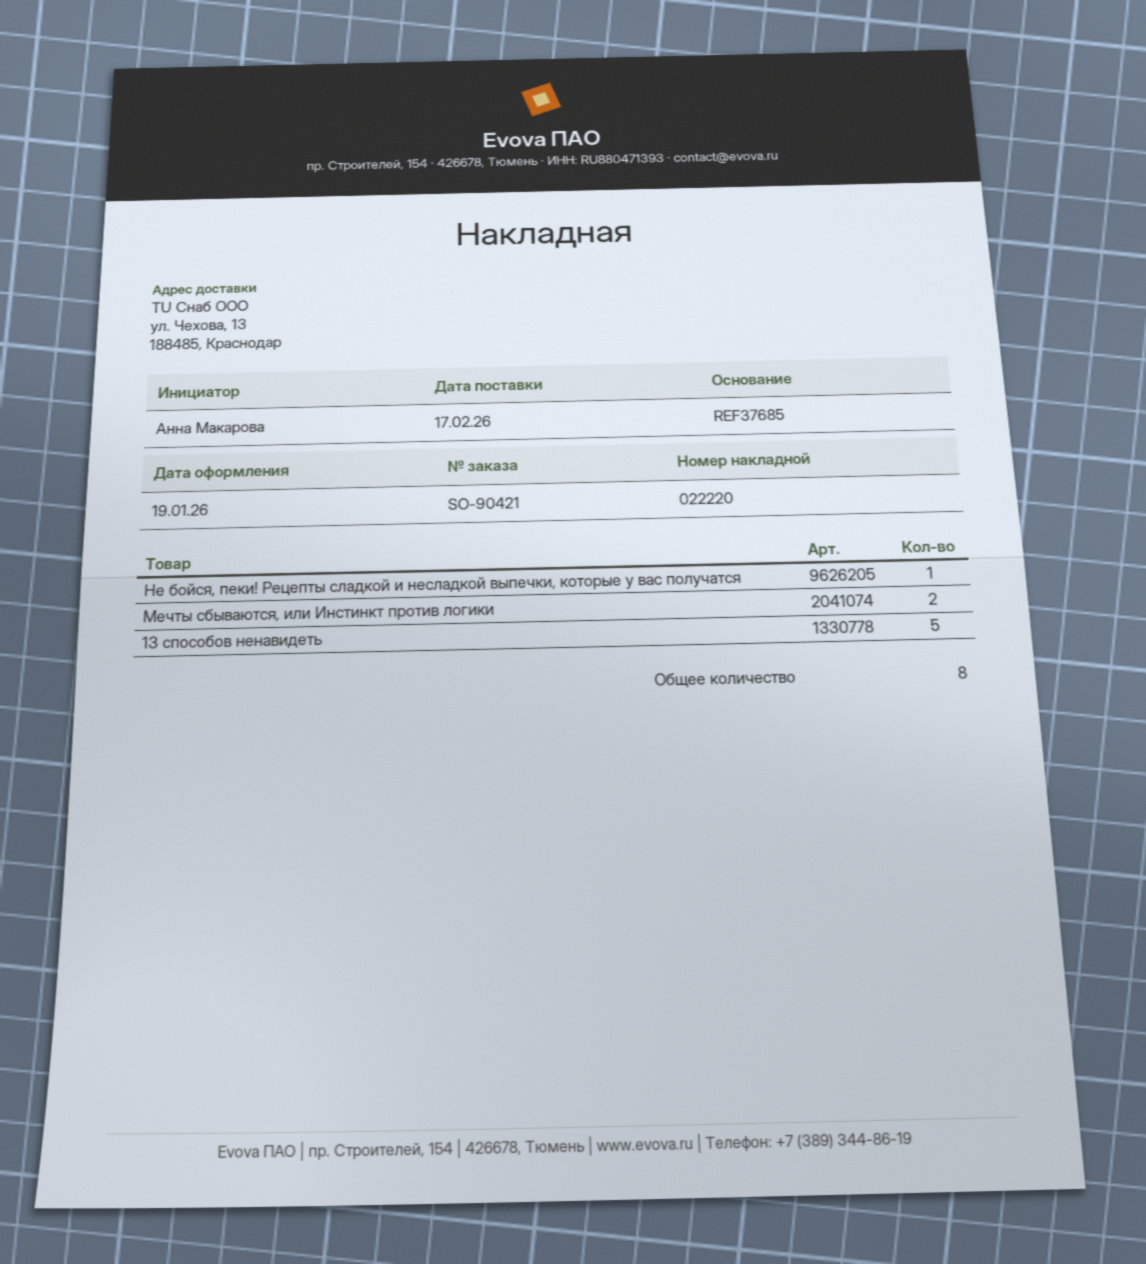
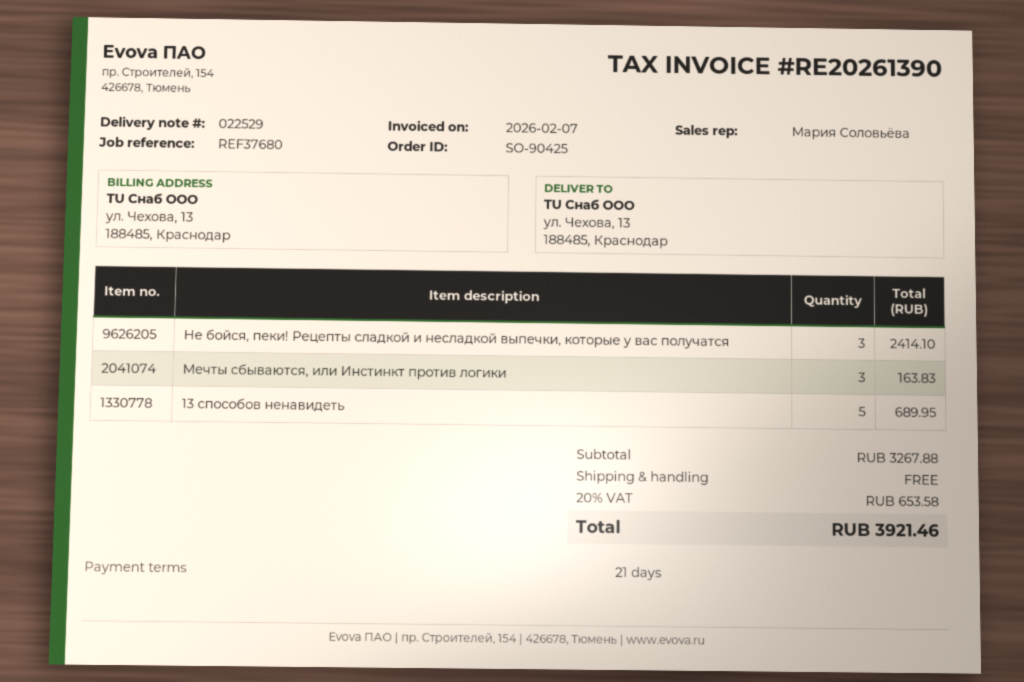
order number: SO-90421 -> SO-90425
delivery note number: 022220 -> 022529
reference: REF37685 -> REF37680
Не бойся, пеки! Рецепты сладкой и несладкой выпечки, которые у вас получатся: 1 -> 3
Мечты сбываются, или Инстинкт против логики: 2 -> 3

